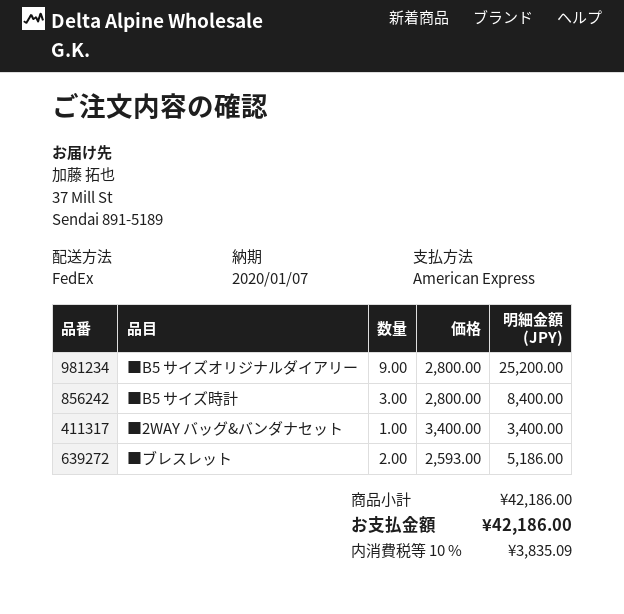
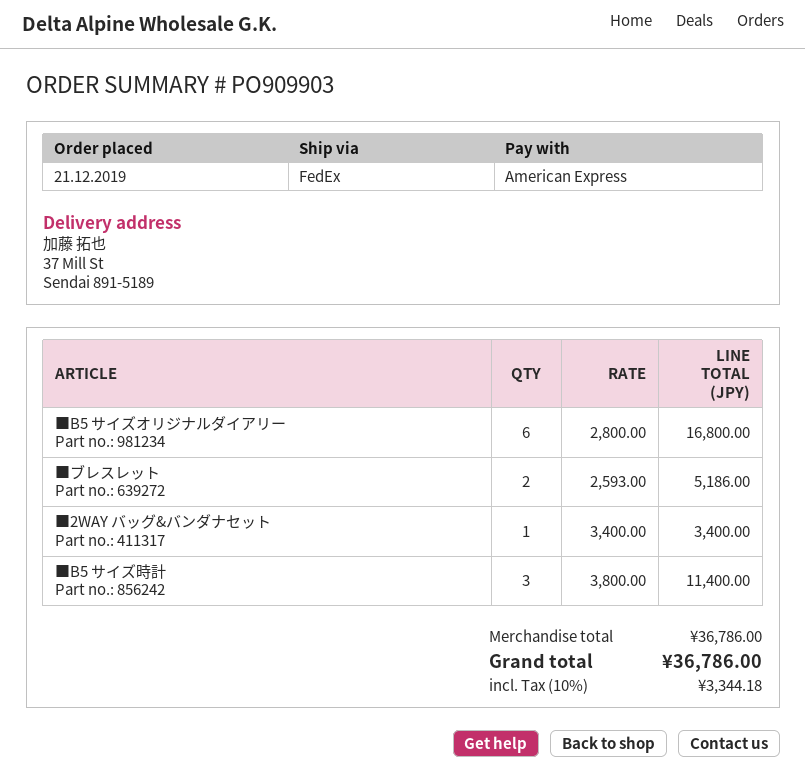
■B5 サイズオリジナルダイアリー: 9 x 2800.00 = 25200.00 -> 6 x 2800.00 = 16800.00
■B5 サイズ時計: 3 x 2800.00 = 8400.00 -> 3 x 3800.00 = 11400.00
subtotal: 42186.00 -> 36786.00
tax: 10% = 3835.09 -> 10% = 3344.18
total: 42186.00 -> 36786.00

